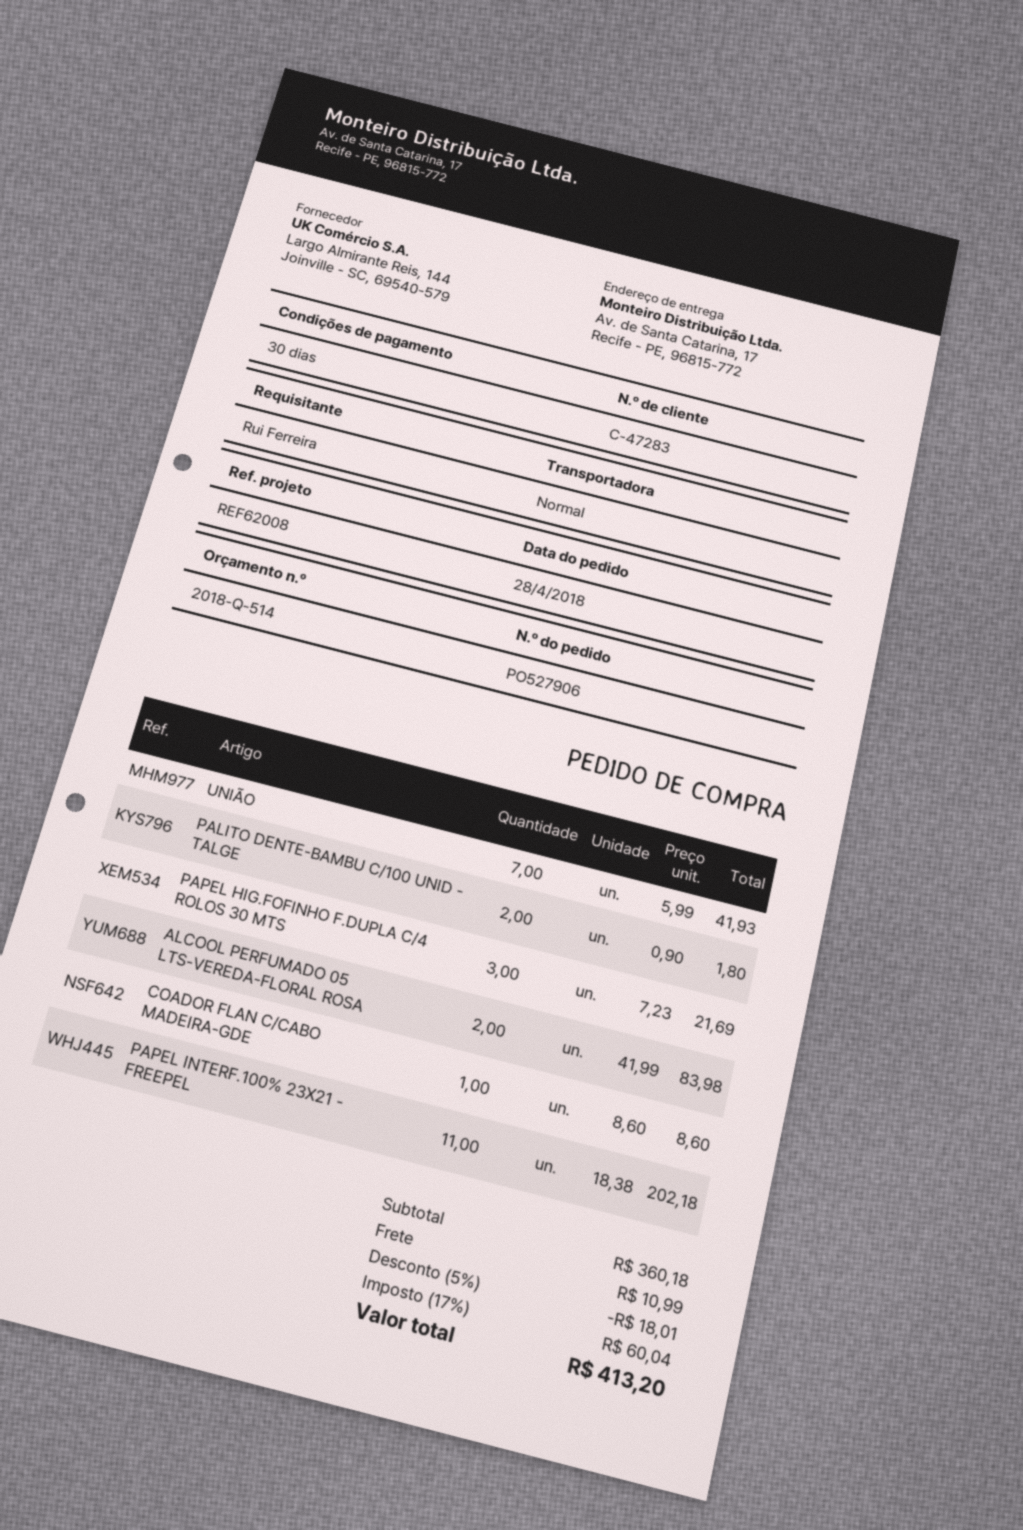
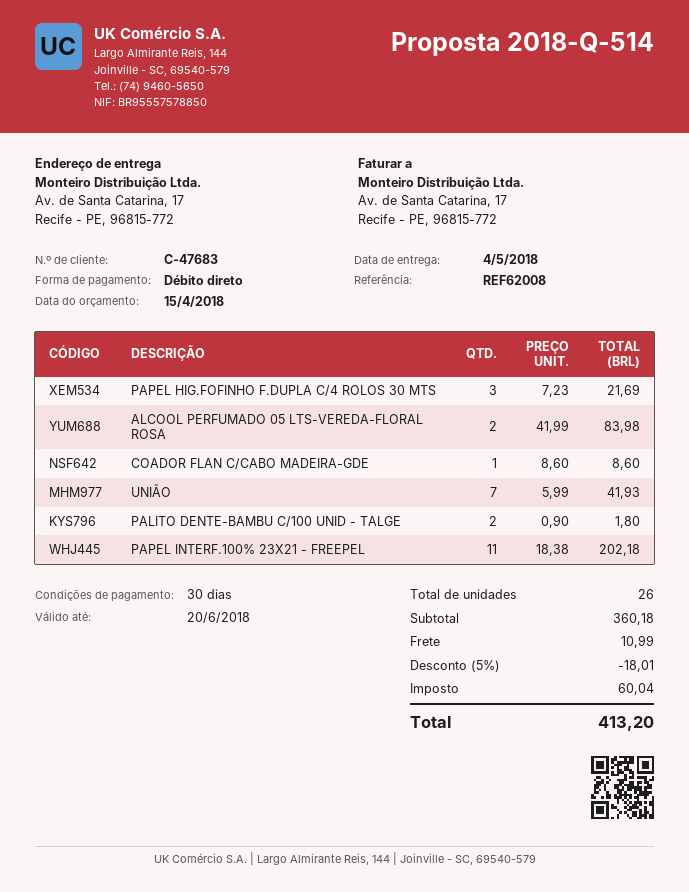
customer number: C-47283 -> C-47683

